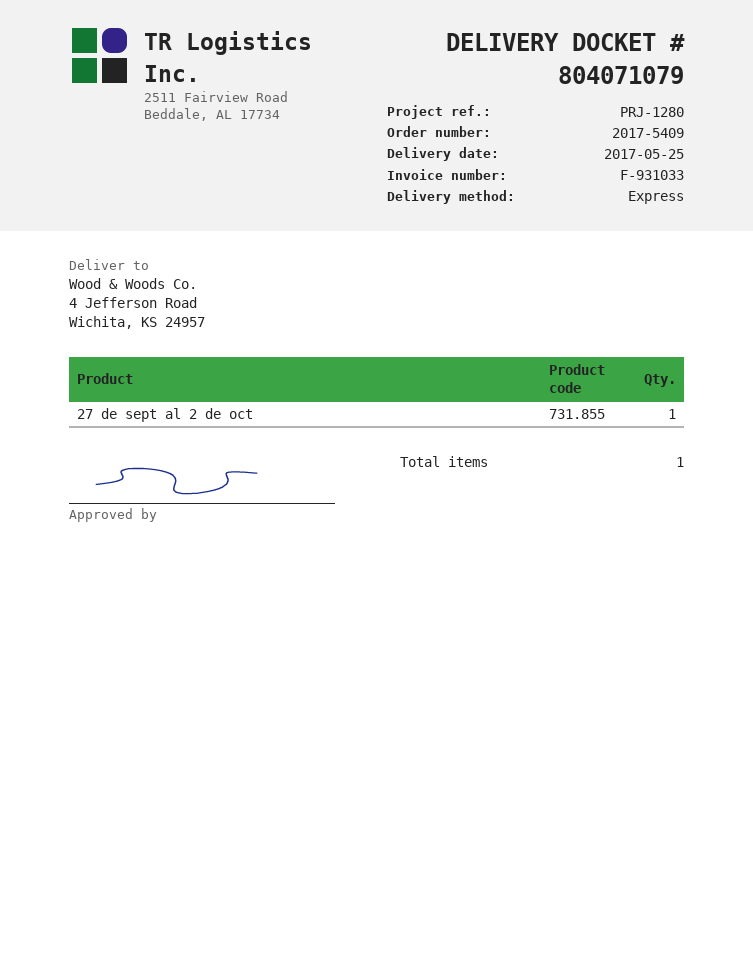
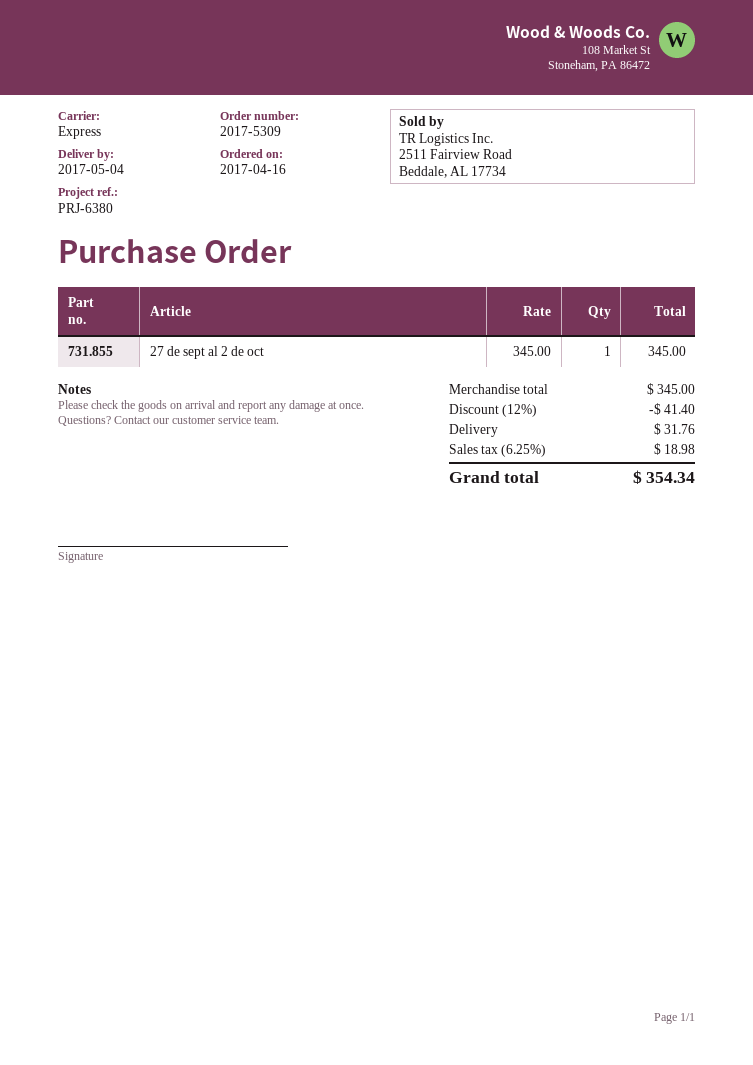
order number: 2017-5409 -> 2017-5309
delivery date: 2017-05-25 -> 2017-05-04
reference: PRJ-1280 -> PRJ-6380

